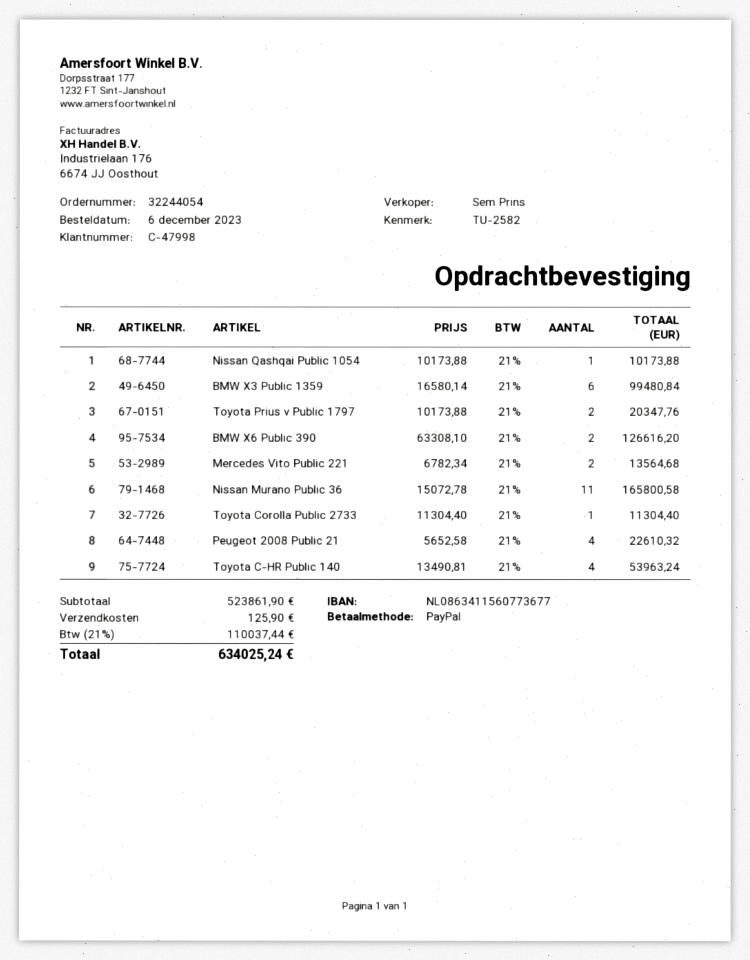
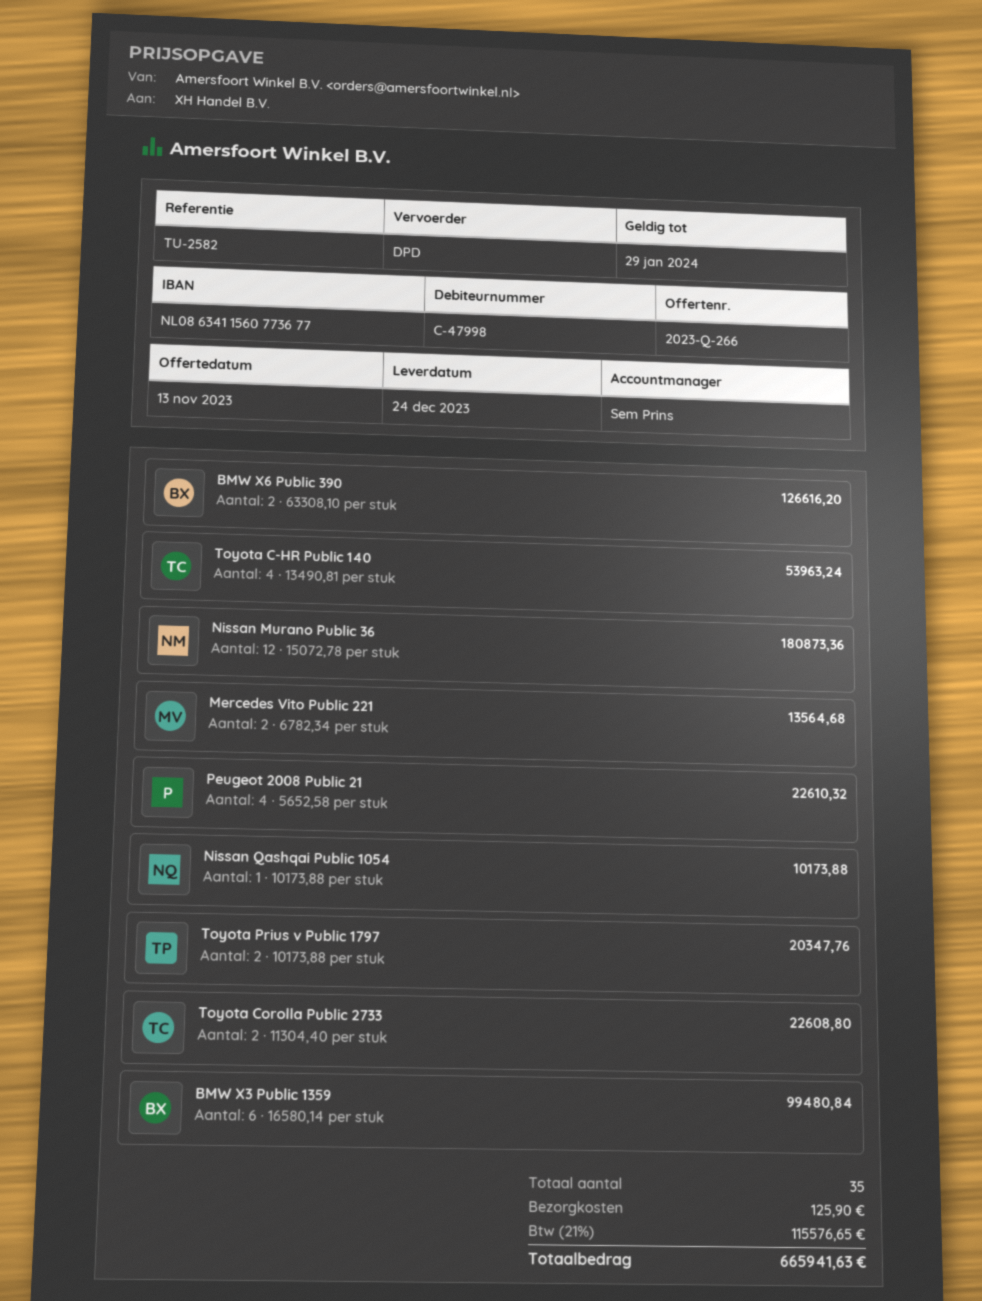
Nissan Murano Public 36: 11 x 15072.78 = 165800.58 -> 12 x 15072.78 = 180873.36
Toyota Corolla Public 2733: 1 x 11304.40 = 11304.40 -> 2 x 11304.40 = 22608.80
tax: 21% = 110037.44 -> 21% = 115576.65
total: 634025.24 -> 665941.63

